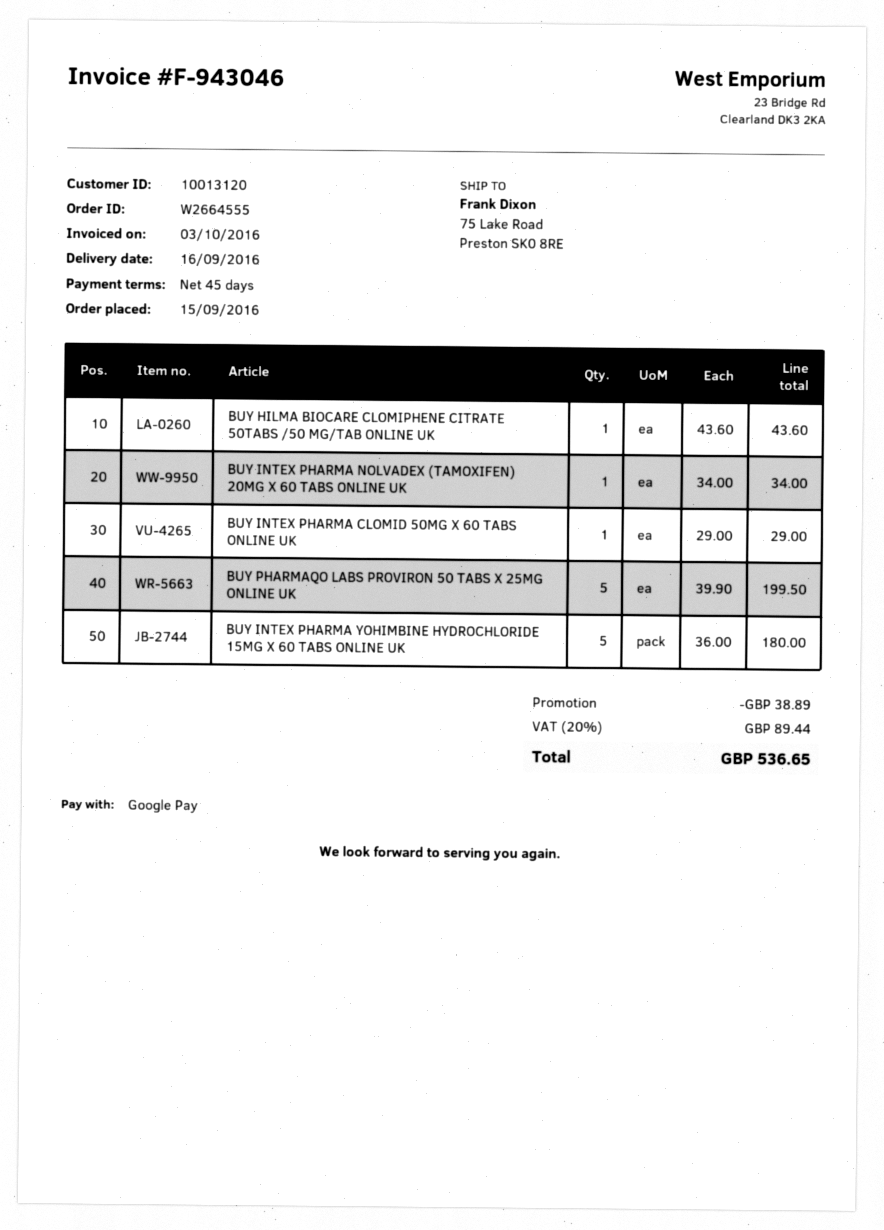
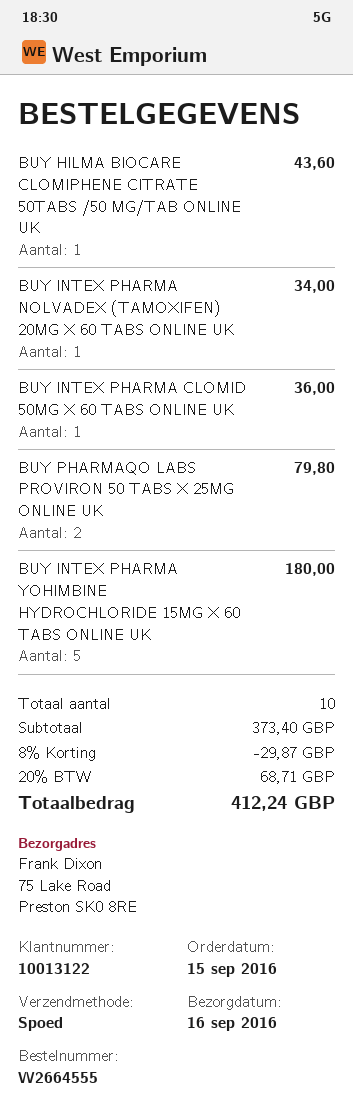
customer number: 10013120 -> 10013122
BUY INTEX PHARMA CLOMID 50MG X 60 TABS ONLINE UK: 1 for 29.00 -> 1 for 36.00
BUY PHARMAQO LABS PROVIRON 50 TABS X 25MG ONLINE UK: 5 for 199.50 -> 2 for 79.80
discount: 38.89 -> 29.87
tax: 20% = 89.44 -> 20% = 68.71
total: 536.65 -> 412.24

